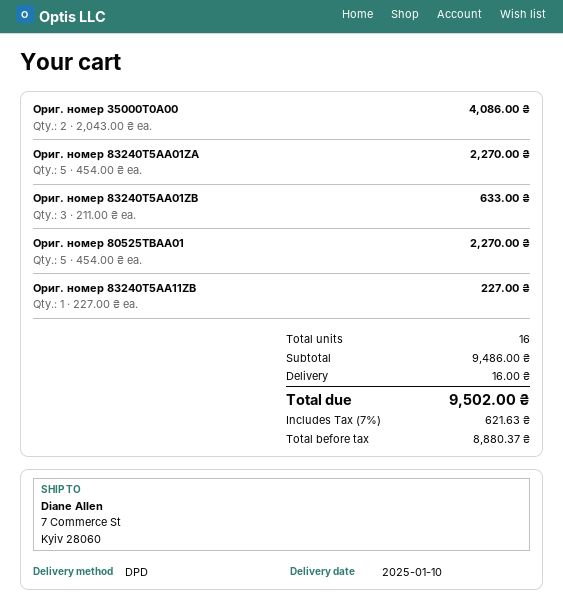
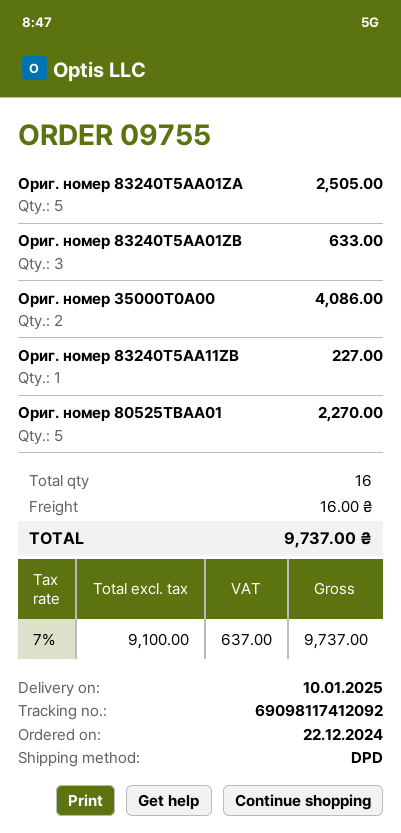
Ориг. номер 83240T5AA01ZA: 5 for 2270.00 -> 5 for 2505.00
net: 8880.37 -> 9100.00
tax: 7% = 621.63 -> 7% = 637.00
total: 9502.00 -> 9737.00

